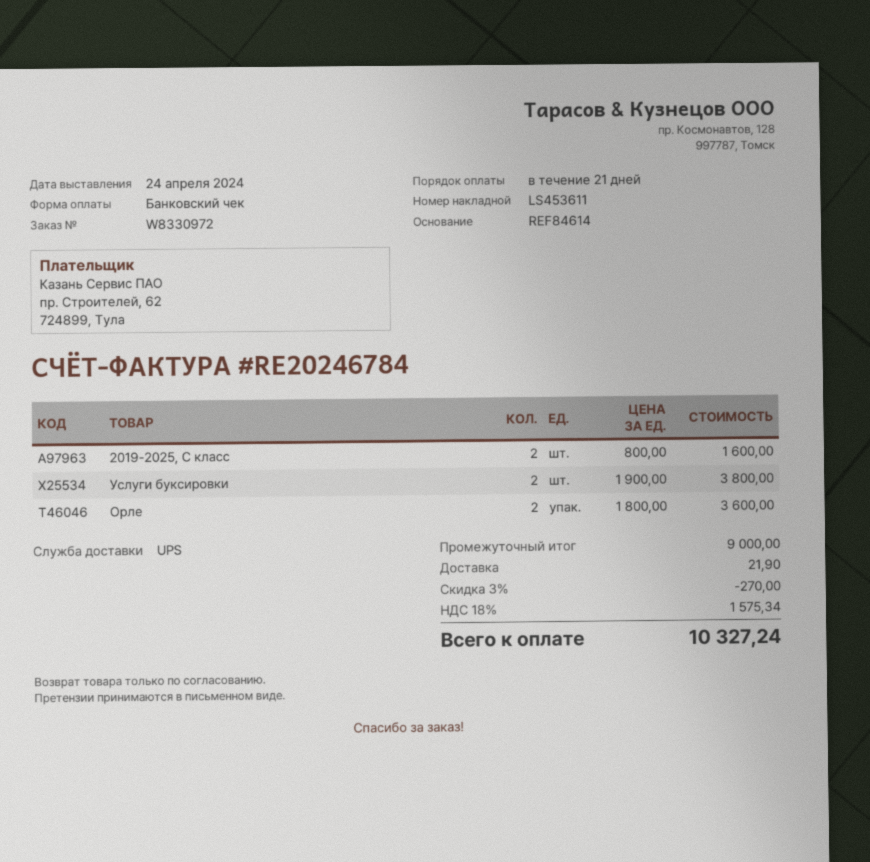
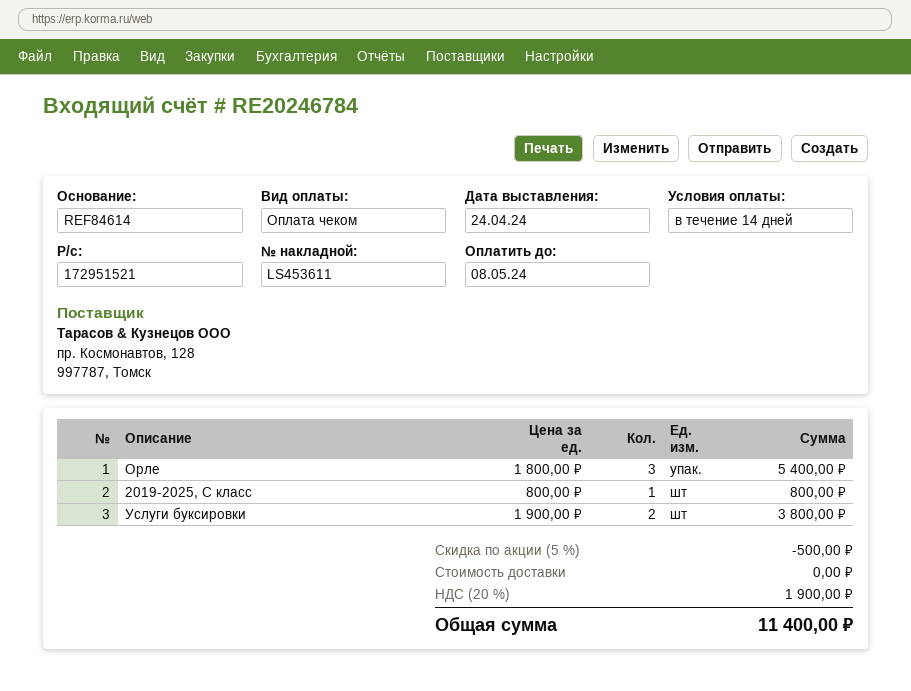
payment terms: 21 days -> 14 days
2019-2025, C класс: 2 x 800.00 = 1600.00 -> 1 x 800.00 = 800.00
Орле: 2 x 1800.00 = 3600.00 -> 3 x 1800.00 = 5400.00
discount: 3% = 270.00 -> 5% = 500.00
shipping: 21.90 -> 0.00
tax: 18% = 1575.34 -> 20% = 1900.00
total: 10327.24 -> 11400.00

